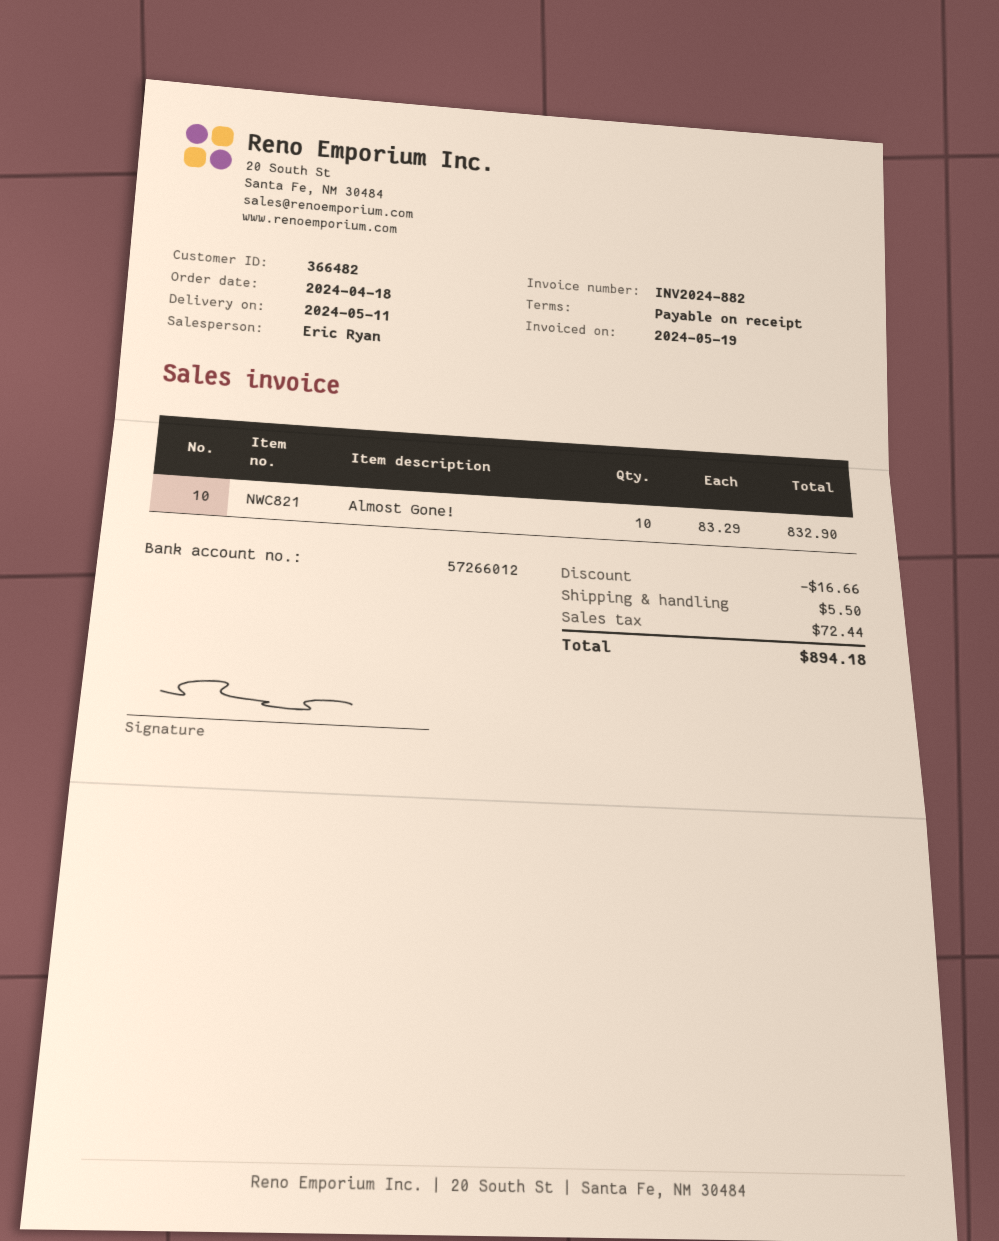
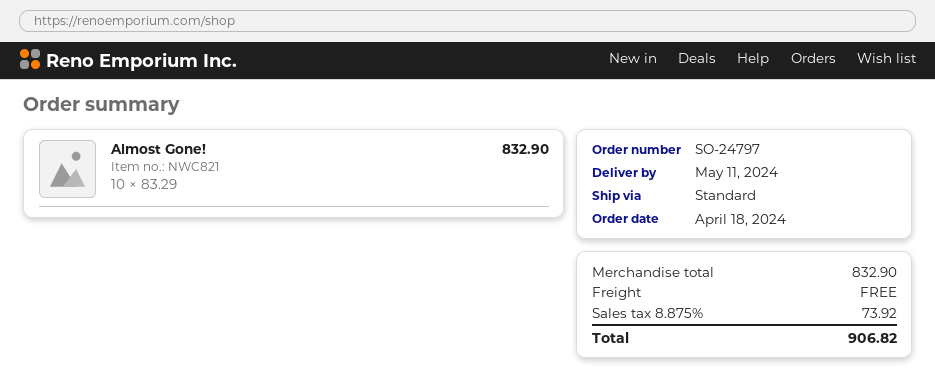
discount: 16.66 -> none
shipping: 5.50 -> 0.00
tax: 72.44 -> 73.92
total: 894.18 -> 906.82

